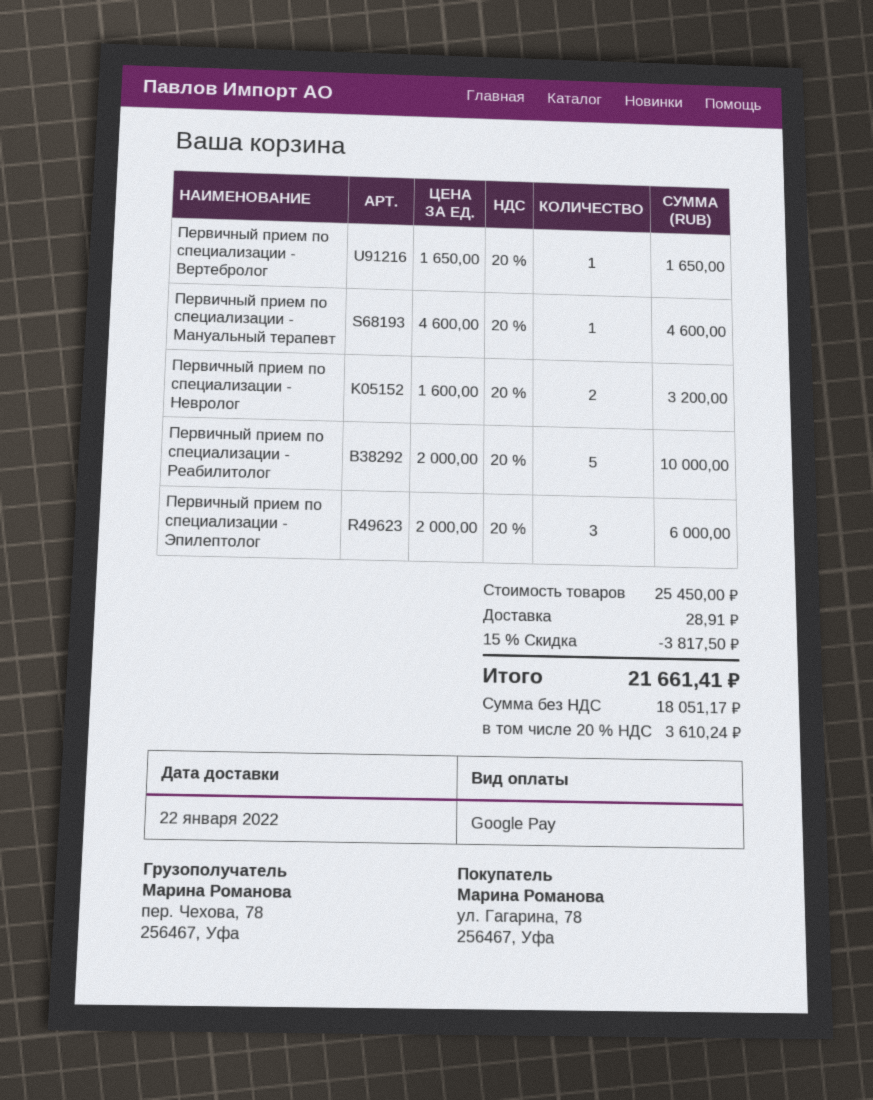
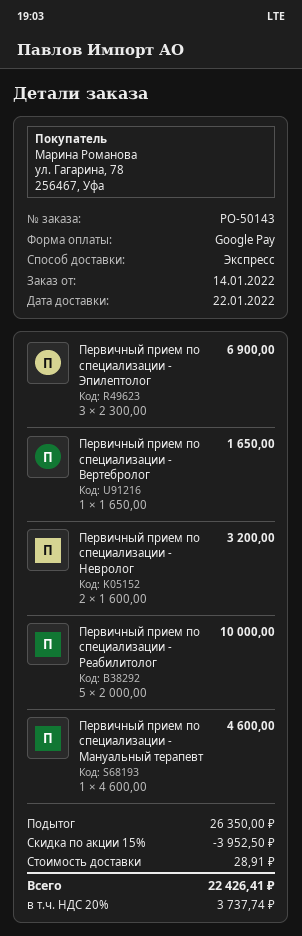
Первичный прием по специализации - Эпилептолог: 3 x 2000.00 = 6000.00 -> 3 x 2300.00 = 6900.00
subtotal: 25450.00 -> 26350.00
discount: 15% = 3817.50 -> 15% = 3952.50
tax: 20% = 3610.24 -> 20% = 3737.74
total: 21661.41 -> 22426.41

